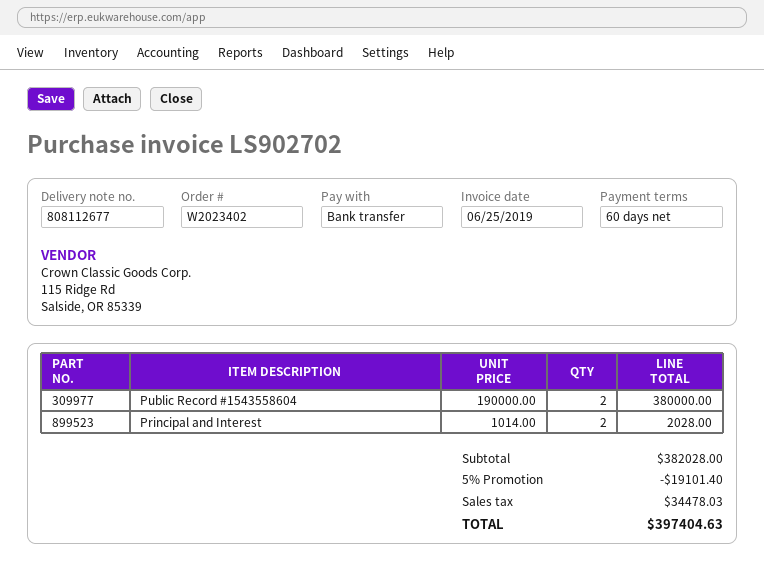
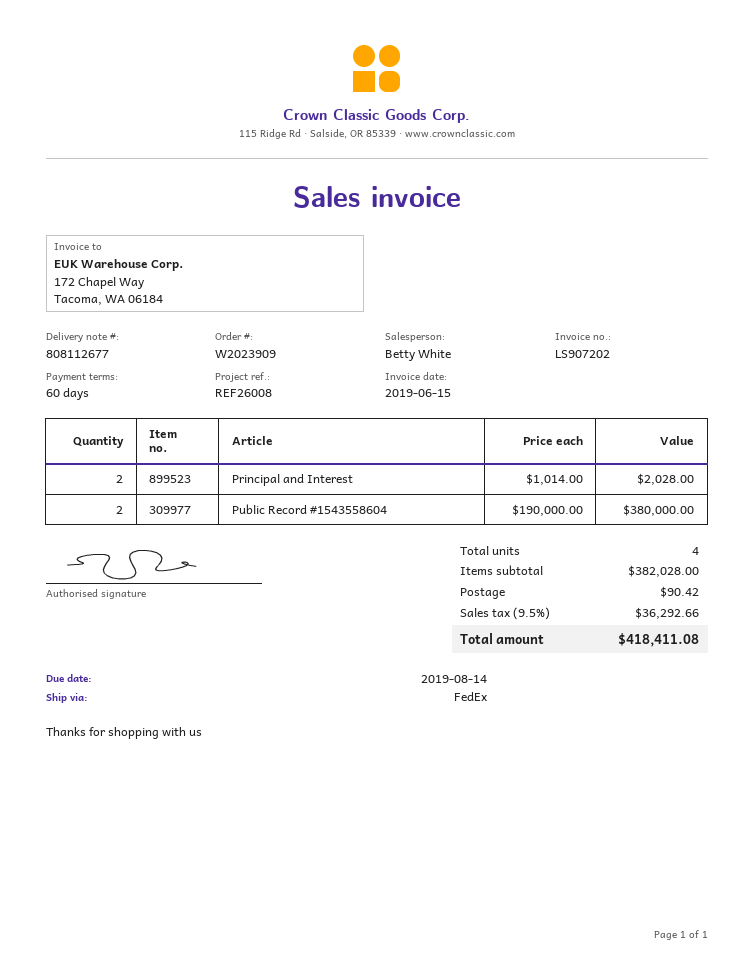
order number: W2023402 -> W2023909
invoice number: LS902702 -> LS907202
invoice date: 2019-06-25 -> 2019-06-15
discount: 5% = 19101.40 -> none
shipping: none -> 90.42
tax: 34478.03 -> 36292.66
total: 397404.63 -> 418411.08

